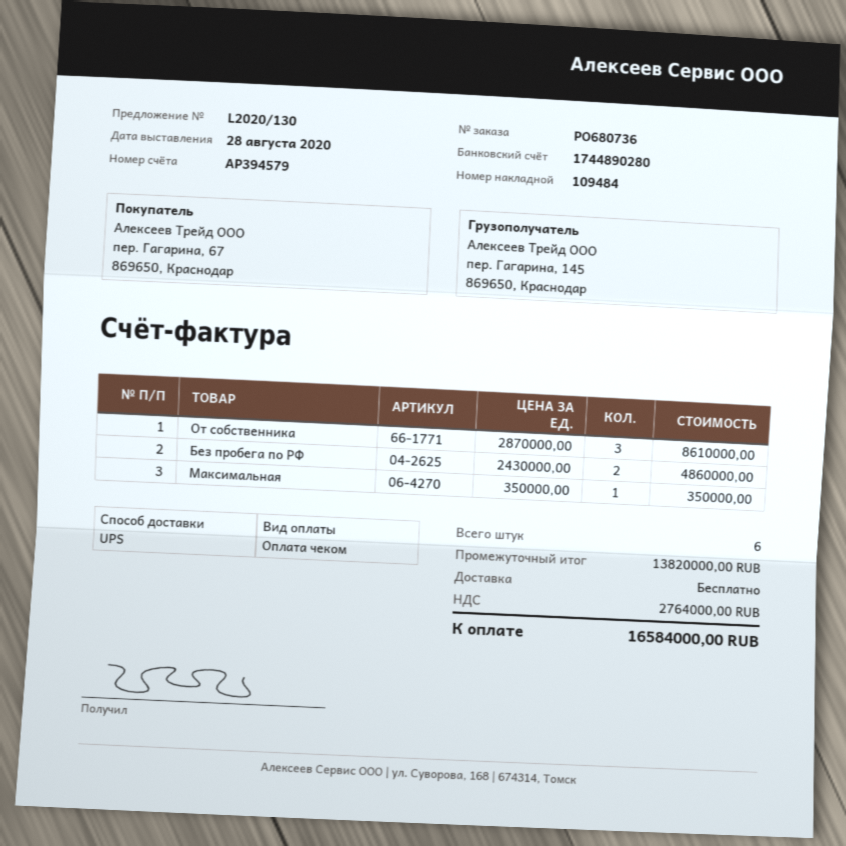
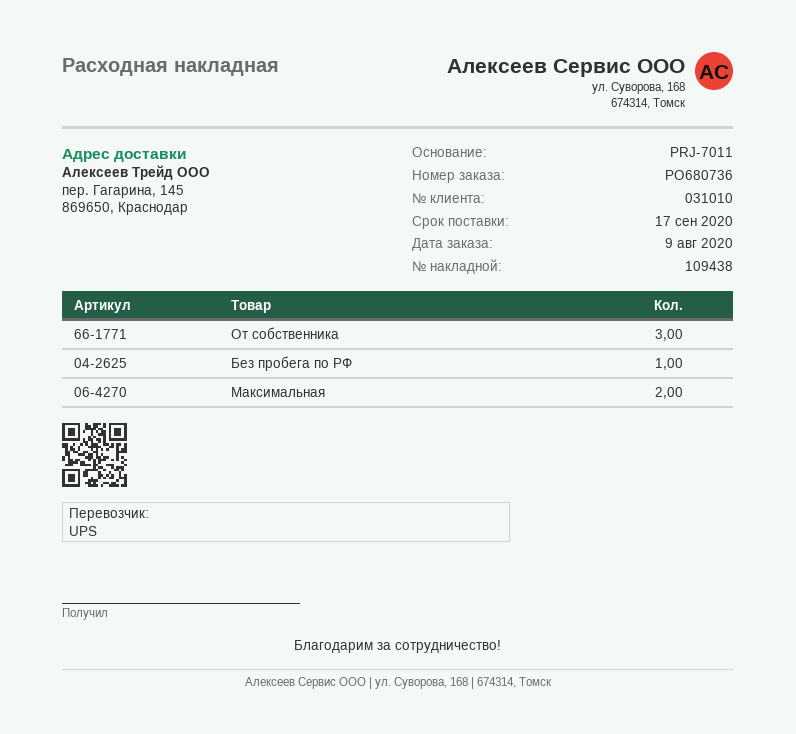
delivery note number: 109484 -> 109438
Без пробега по РФ: 2 -> 1
Максимальная: 1 -> 2

